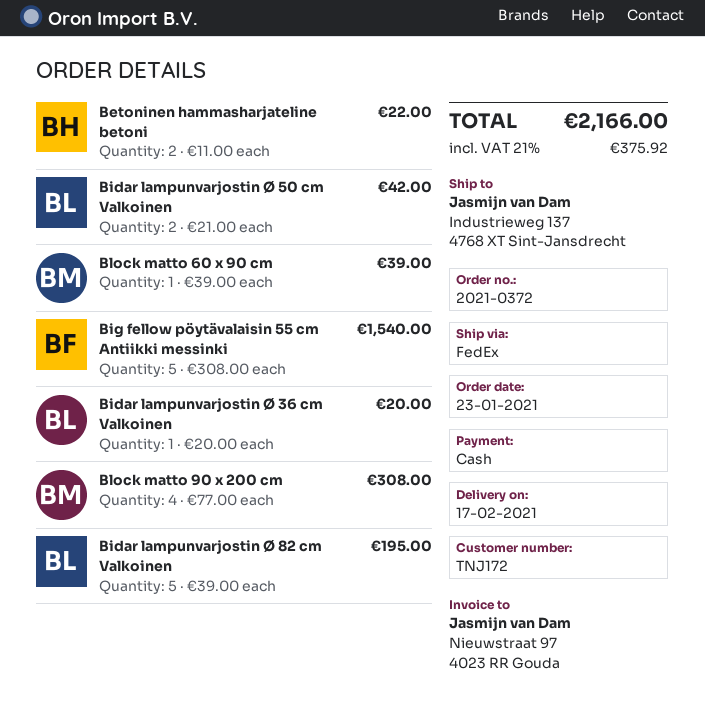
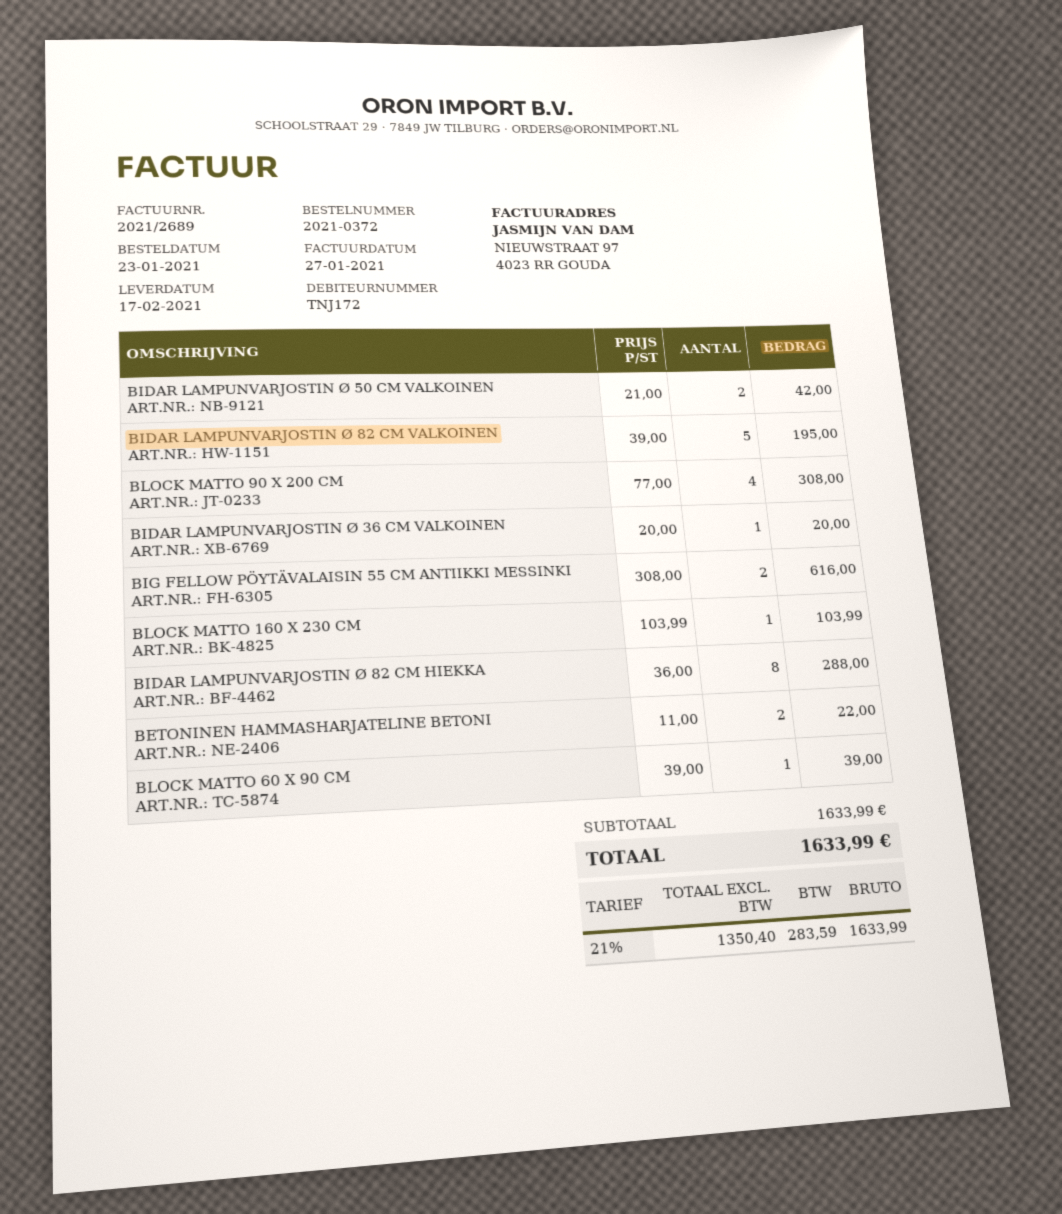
Big fellow pöytävalaisin 55 cm Antiikki messinki: 5 x 308.00 = 1540.00 -> 2 x 308.00 = 616.00
BLOCK MATTO 160 X 230 CM: none -> 1 x 103.99 = 103.99
BIDAR LAMPUNVARJOSTIN Ø 82 CM HIEKKA: none -> 8 x 36.00 = 288.00
tax: 21% = 375.92 -> 21% = 283.59
total: 2166.00 -> 1633.99

